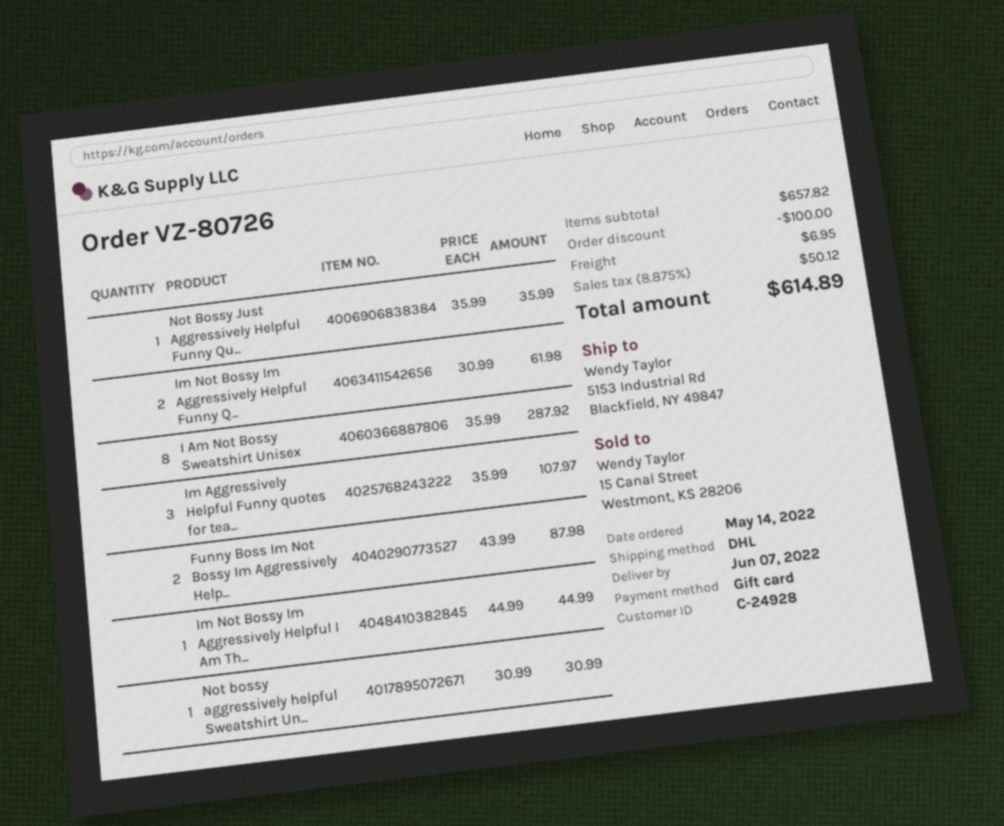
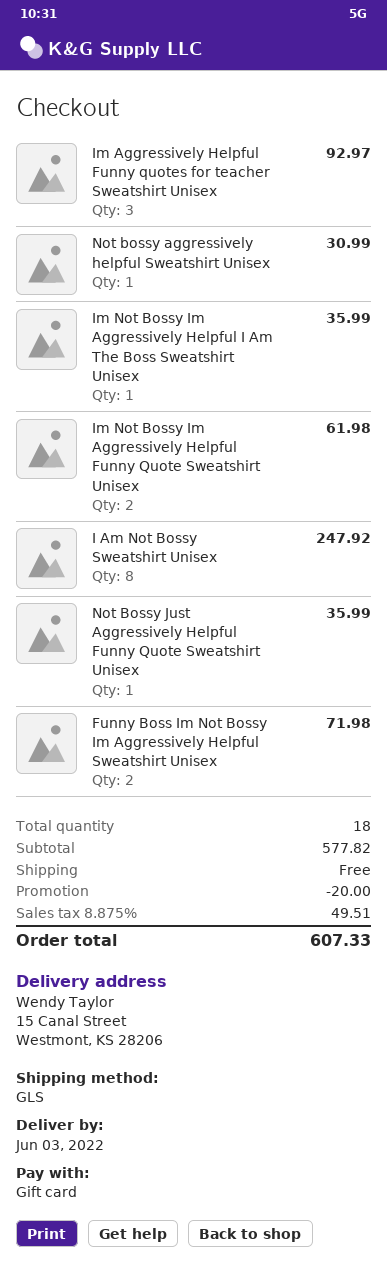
delivery date: 2022-06-07 -> 2022-06-03
shipping method: DHL -> GLS
ship to: 5153 Industrial Rd, Blackfield, NY 49847 -> 15 Canal Street, Westmont, KS 28206
I Am Not Bossy Sweatshirt Unisex: 8 for 287.92 -> 8 for 247.92
Im Aggressively Helpful Funny quotes for tea...: 3 for 107.97 -> 3 for 92.97
Funny Boss Im Not Bossy Im Aggressively Help...: 2 for 87.98 -> 2 for 71.98
Im Not Bossy Im Aggressively Helpful I Am Th...: 1 for 44.99 -> 1 for 35.99
subtotal: 657.82 -> 577.82
discount: 100.00 -> 20.00
shipping: 6.95 -> 0.00
tax: 8.875% = 50.12 -> 8.875% = 49.51
total: 614.89 -> 607.33

